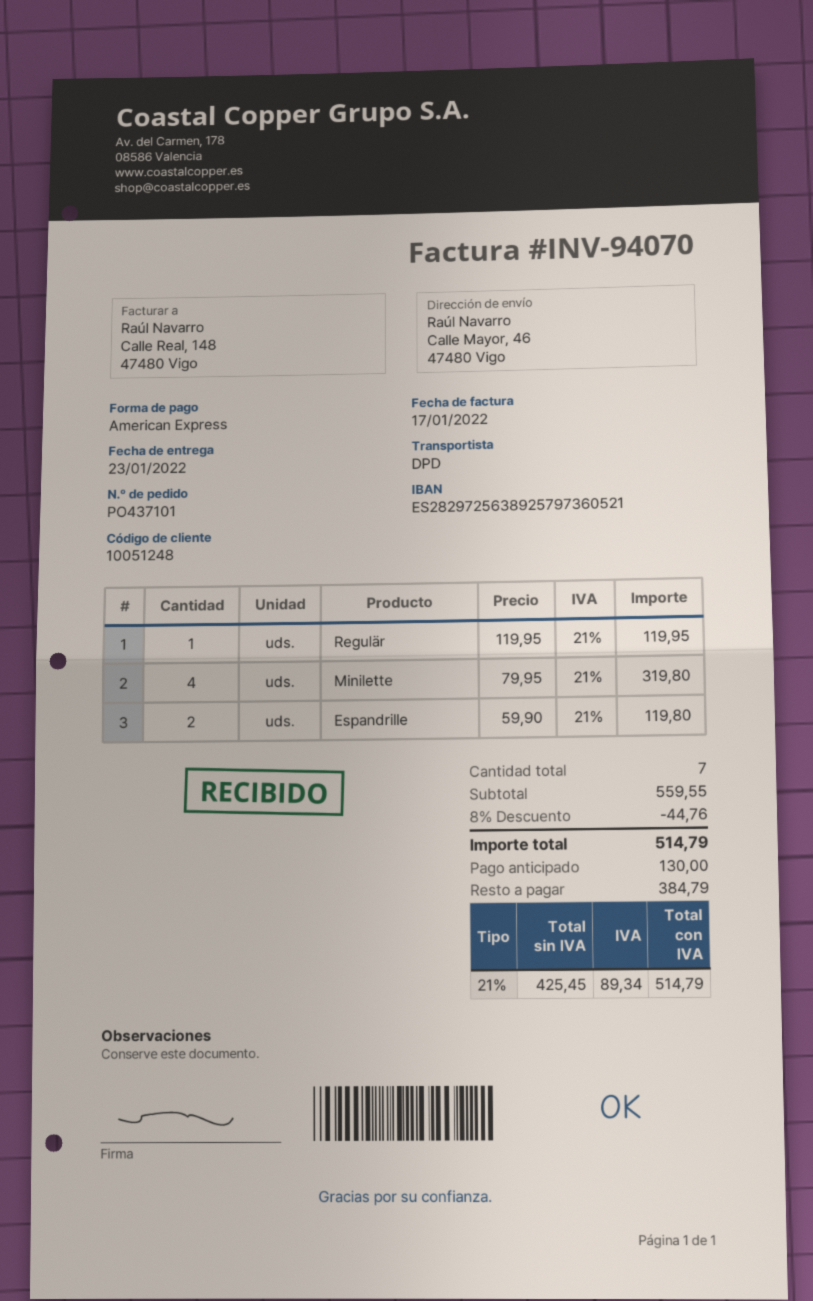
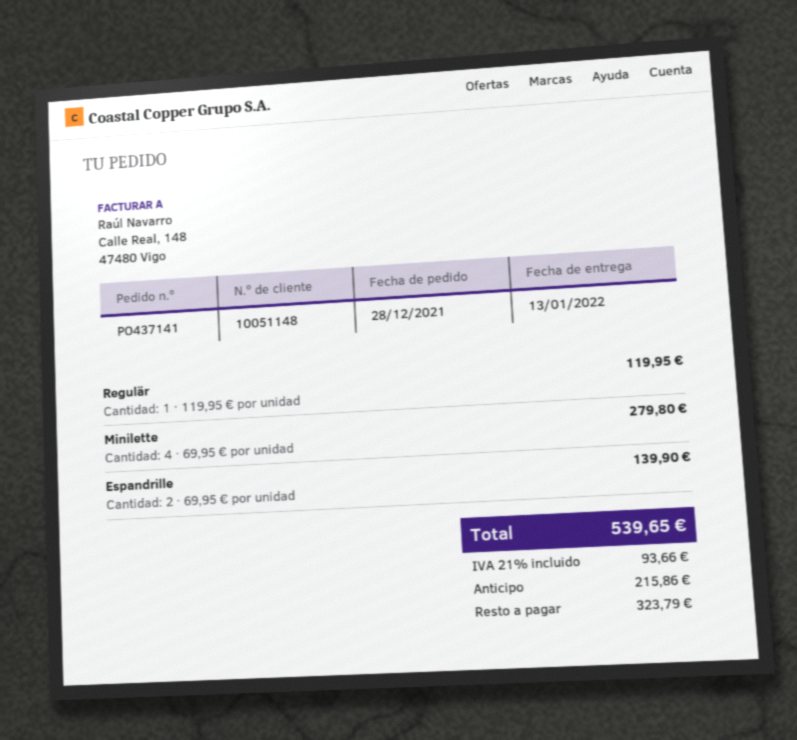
order number: PO437101 -> PO437141
delivery date: 2022-01-23 -> 2022-01-13
customer number: 10051248 -> 10051148
Minilette: 4 x 79.95 = 319.80 -> 4 x 69.95 = 279.80
Espandrille: 2 x 59.90 = 119.80 -> 2 x 69.95 = 139.90
discount: 8% = 44.76 -> none
tax: 21% = 89.34 -> 21% = 93.66
total: 514.79 -> 539.65
deposit: 130.00 -> 215.86
balance: 384.79 -> 323.79

